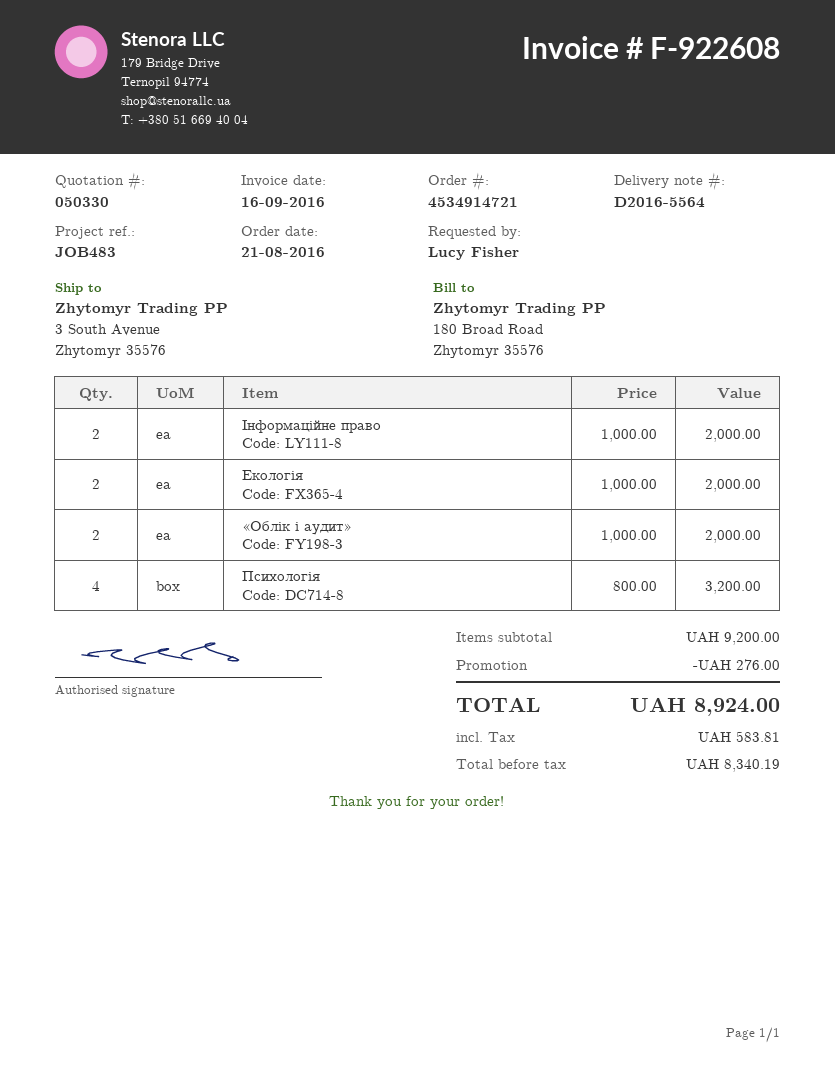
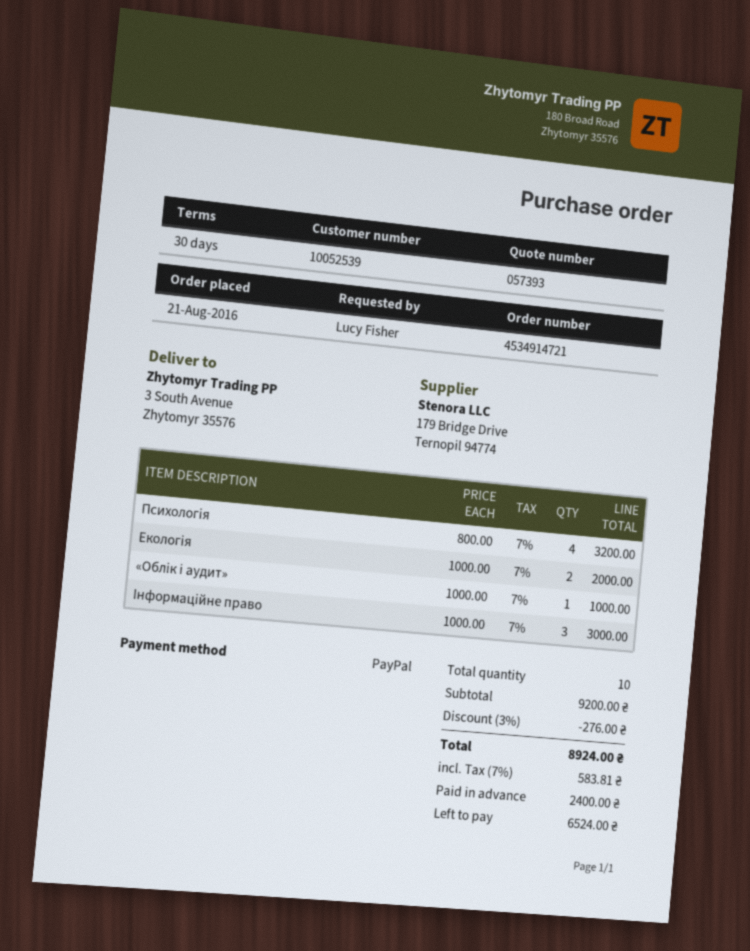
quote number: 050330 -> 057393
Інформаційне право: 2 x 1000.00 = 2000.00 -> 3 x 1000.00 = 3000.00
«Облік і аудит»: 2 x 1000.00 = 2000.00 -> 1 x 1000.00 = 1000.00

